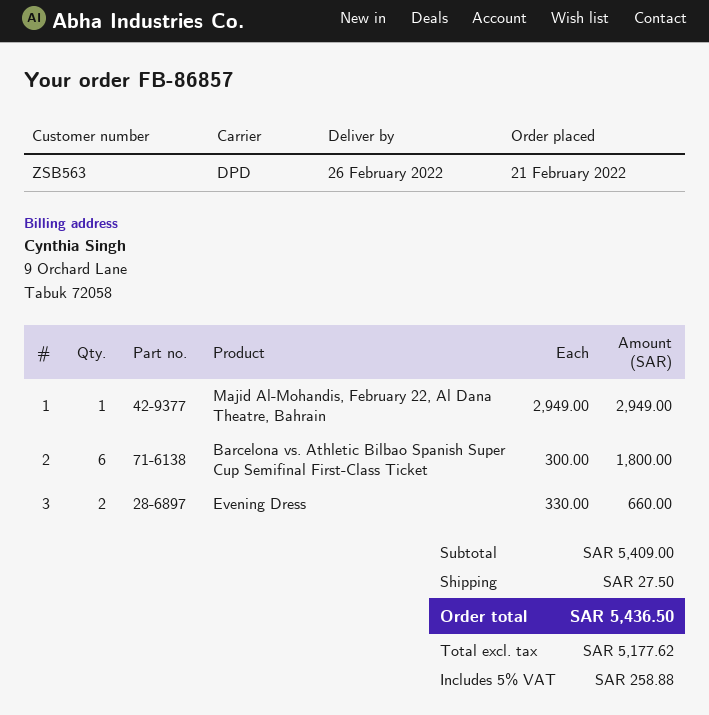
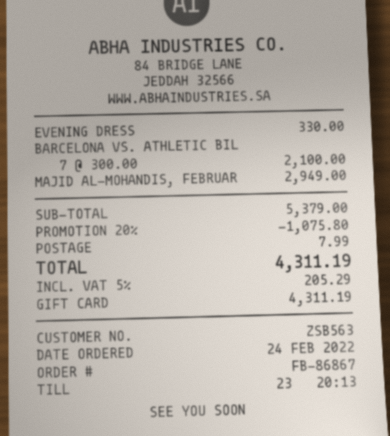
order number: FB-86857 -> FB-86867
order date: 2022-02-21 -> 2022-02-24
Barcelona vs. Athletic Bilbao Spanish Super Cup Semifinal First-Class Ticket: 6 x 300.00 = 1800.00 -> 7 x 300.00 = 2100.00
Evening Dress: 2 x 330.00 = 660.00 -> 1 x 330.00 = 330.00
subtotal: 5409.00 -> 5379.00
discount: none -> 20% = 1075.80
shipping: 27.50 -> 7.99
tax: 5% = 258.88 -> 5% = 205.29
total: 5436.50 -> 4311.19

